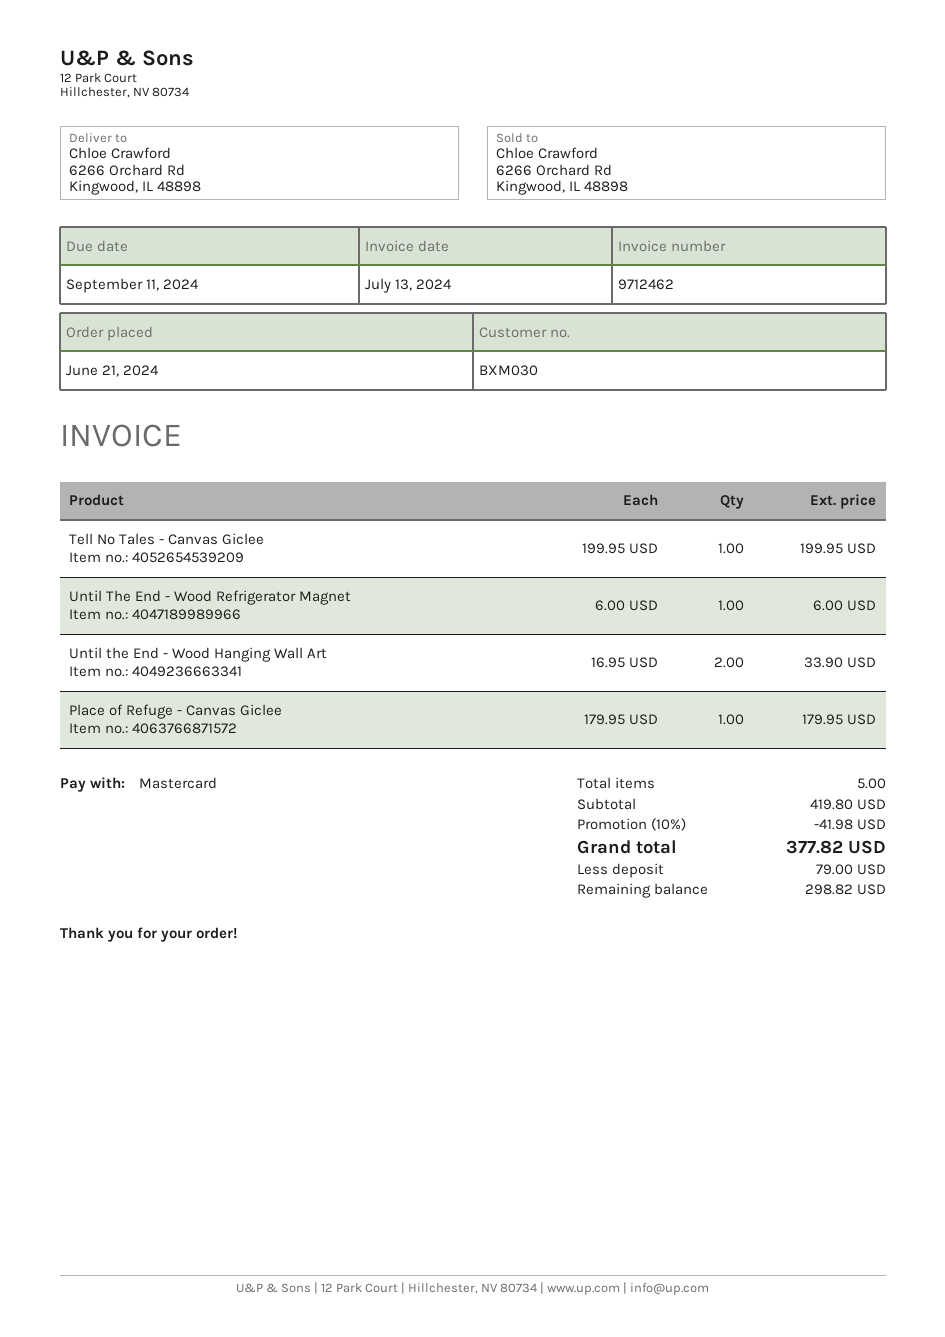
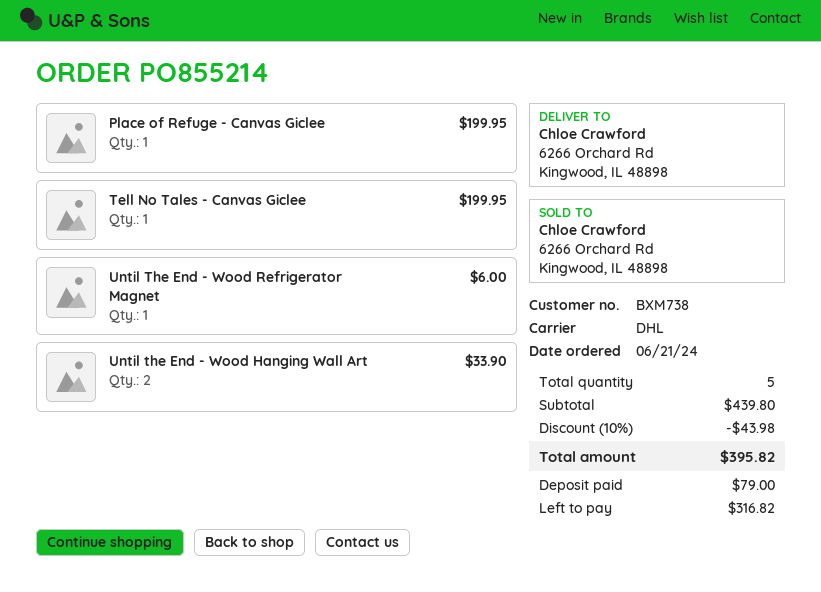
customer number: BXM030 -> BXM738
Place of Refuge - Canvas Giclee: 1 for 179.95 -> 1 for 199.95
subtotal: 419.80 -> 439.80
discount: 10% = 41.98 -> 10% = 43.98
total: 377.82 -> 395.82
balance: 298.82 -> 316.82

